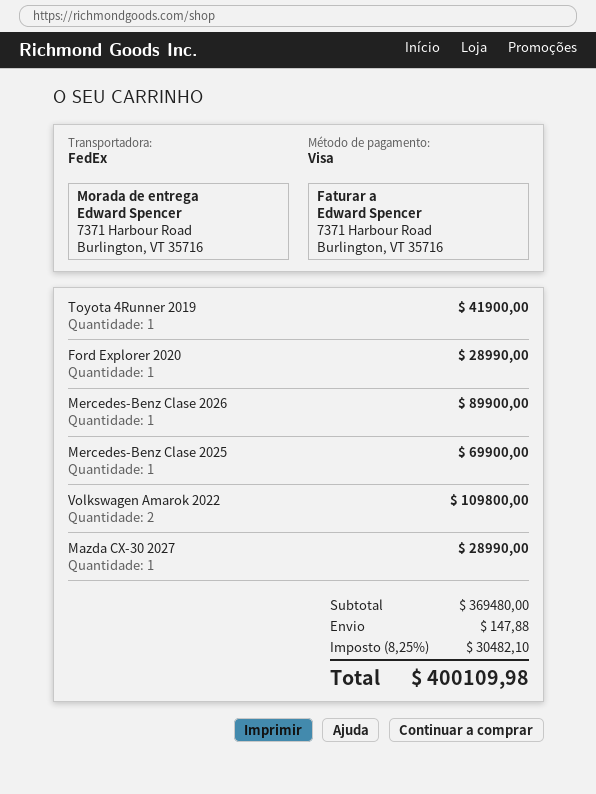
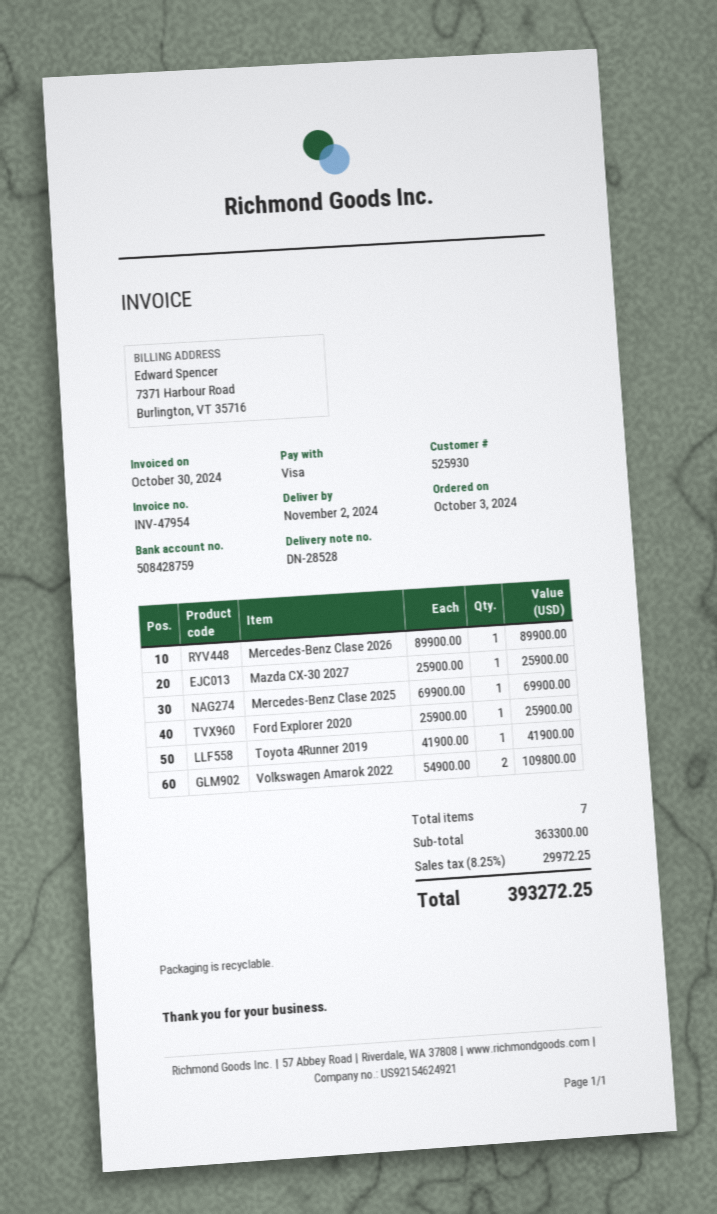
Ford Explorer 2020: 1 for 28990.00 -> 1 for 25900.00
Mazda CX-30 2027: 1 for 28990.00 -> 1 for 25900.00
subtotal: 369480.00 -> 363300.00
shipping: 147.88 -> none
tax: 8.25% = 30482.10 -> 8.25% = 29972.25
total: 400109.98 -> 393272.25

